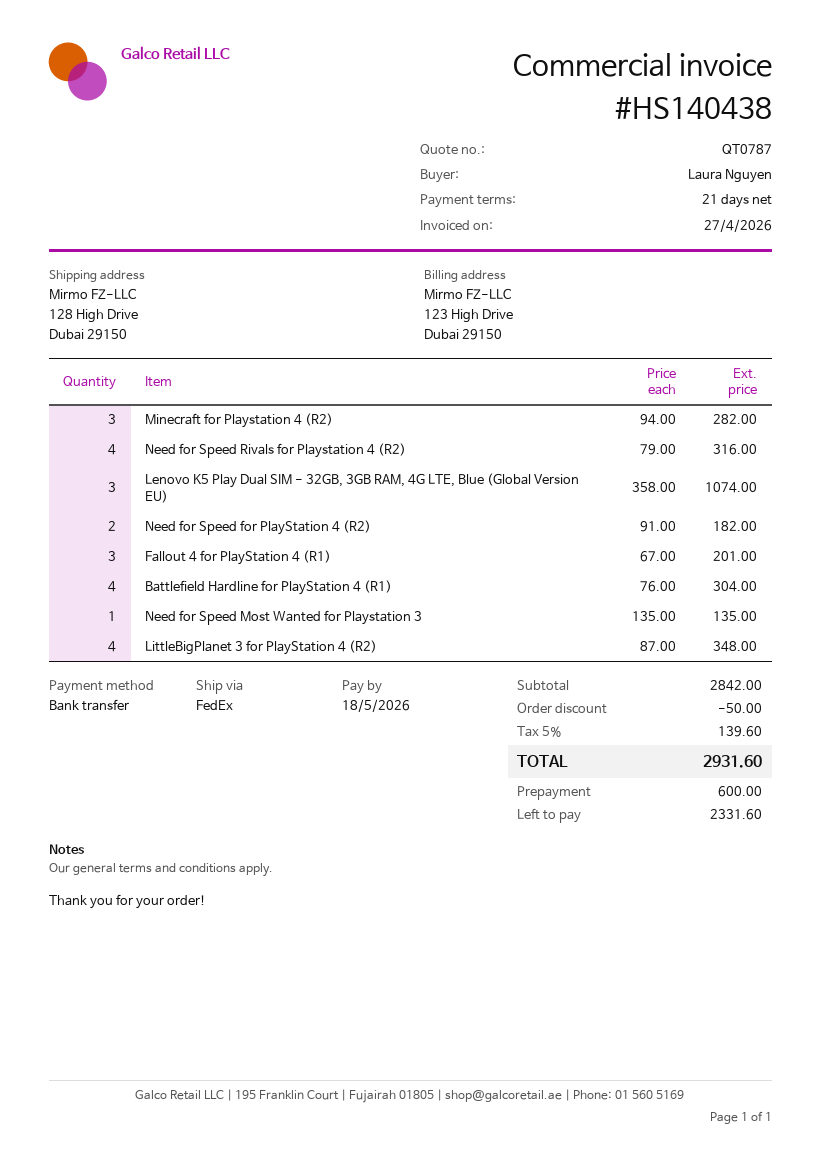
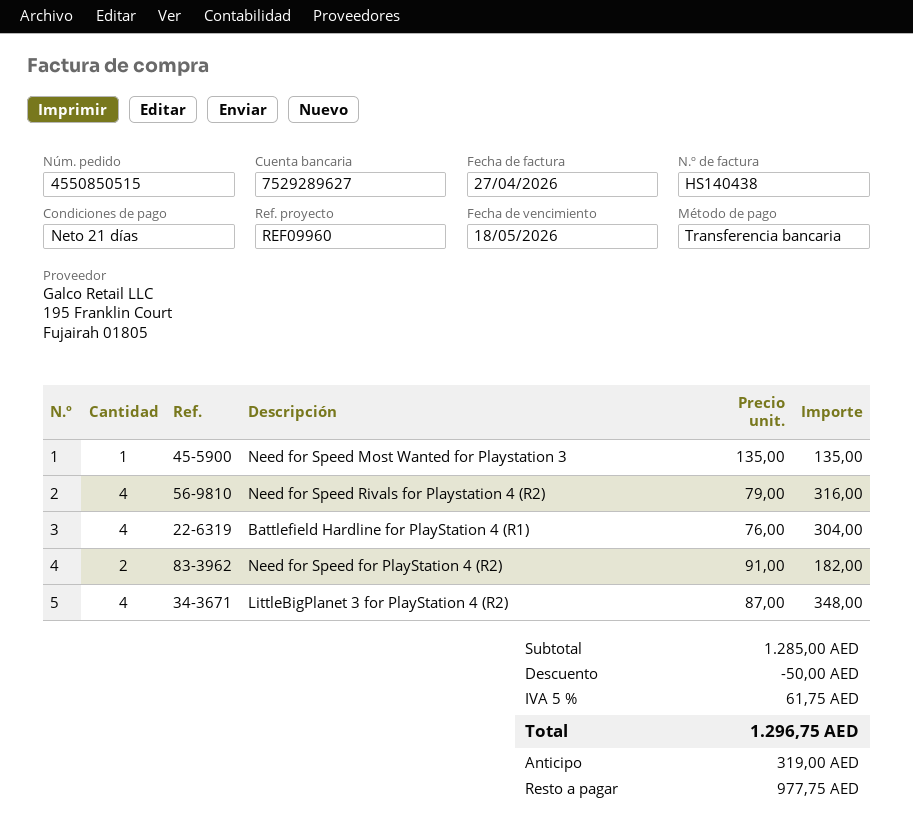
Minecraft for Playstation 4 (R2): 3 x 94.00 = 282.00 -> none
Lenovo K5 Play Dual SIM - 32GB, 3GB RAM, 4G LTE, Blue (Global Version EU): 3 x 358.00 = 1074.00 -> none
Fallout 4 for PlayStation 4 (R1): 3 x 67.00 = 201.00 -> none
subtotal: 2842.00 -> 1285.00
tax: 5% = 139.60 -> 5% = 61.75
total: 2931.60 -> 1296.75
deposit: 600.00 -> 319.00
balance: 2331.60 -> 977.75

